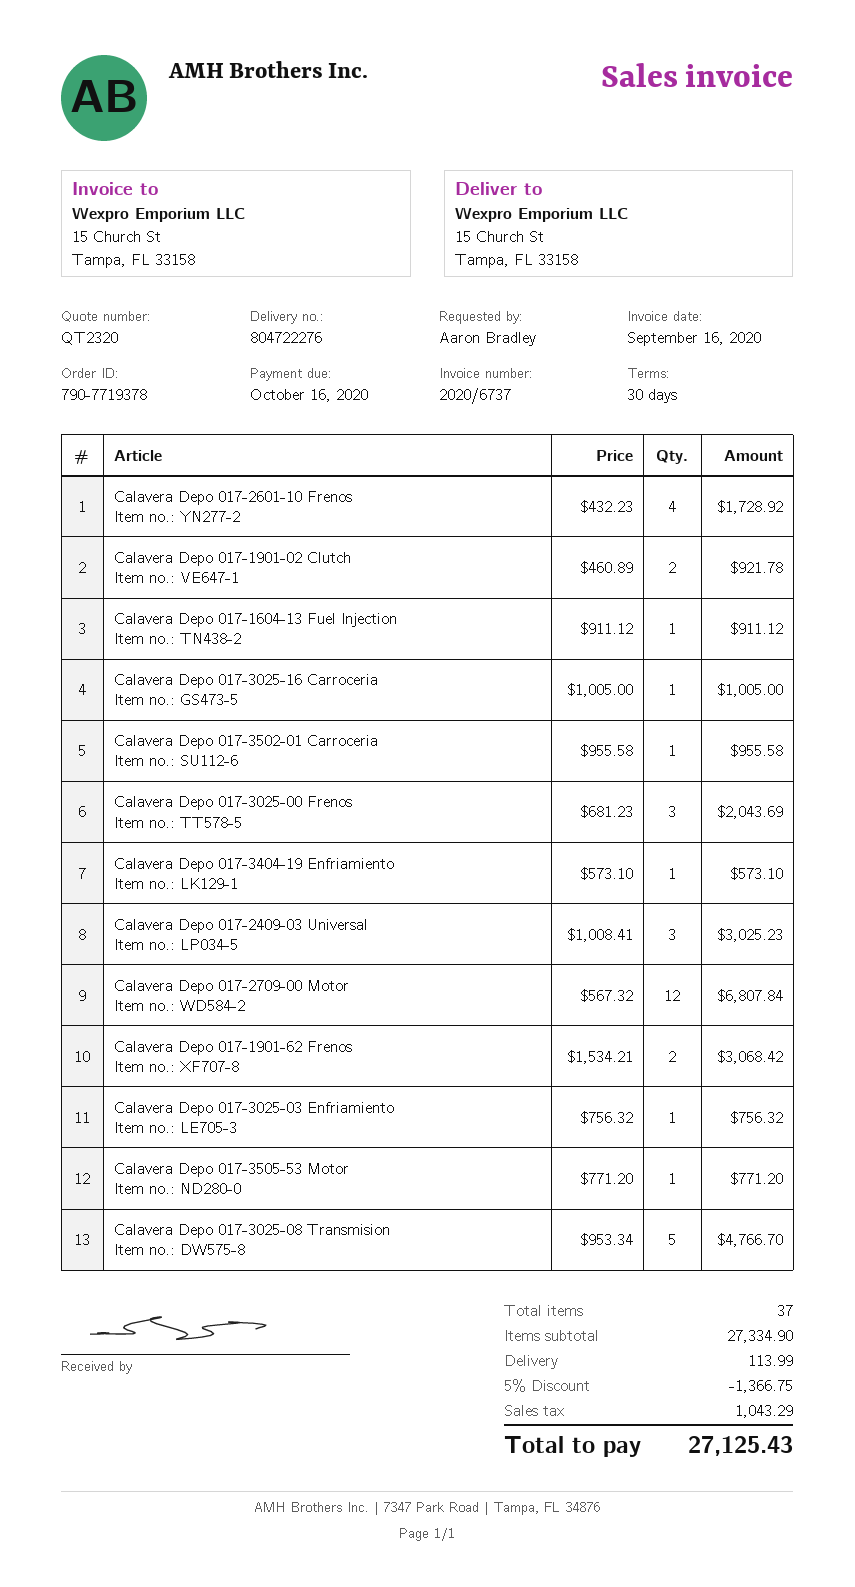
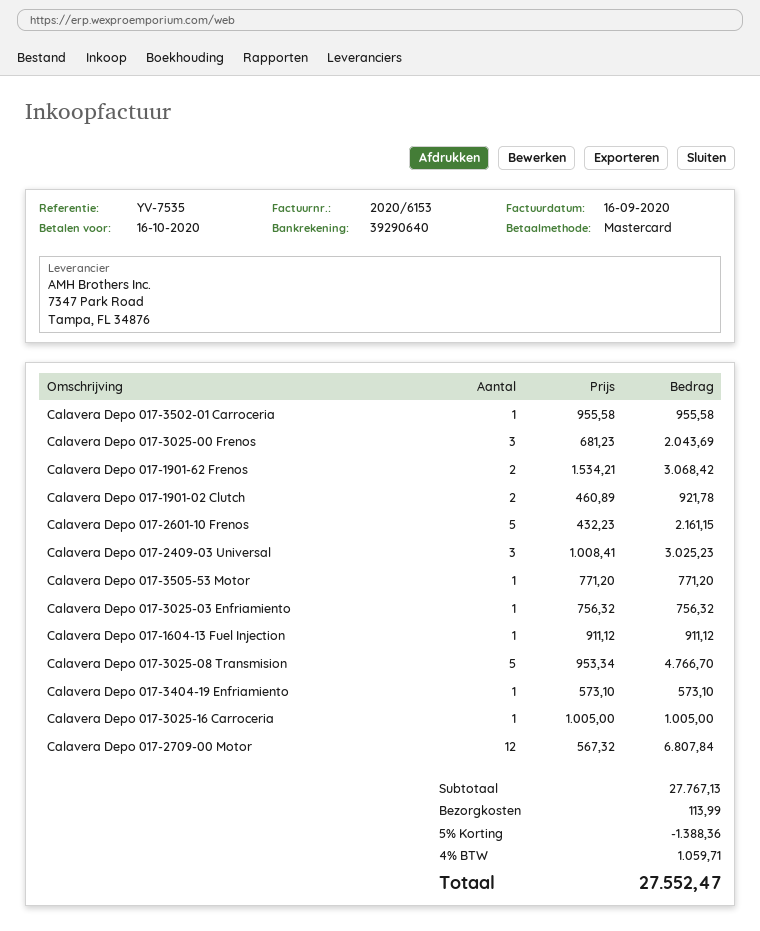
invoice number: 2020/6737 -> 2020/6153
Calavera Depo 017-2601-10 Frenos: 4 x 432.23 = 1728.92 -> 5 x 432.23 = 2161.15
subtotal: 27334.90 -> 27767.13
discount: 5% = 1366.75 -> 5% = 1388.36
tax: 1043.29 -> 1059.71
total: 27125.43 -> 27552.47

